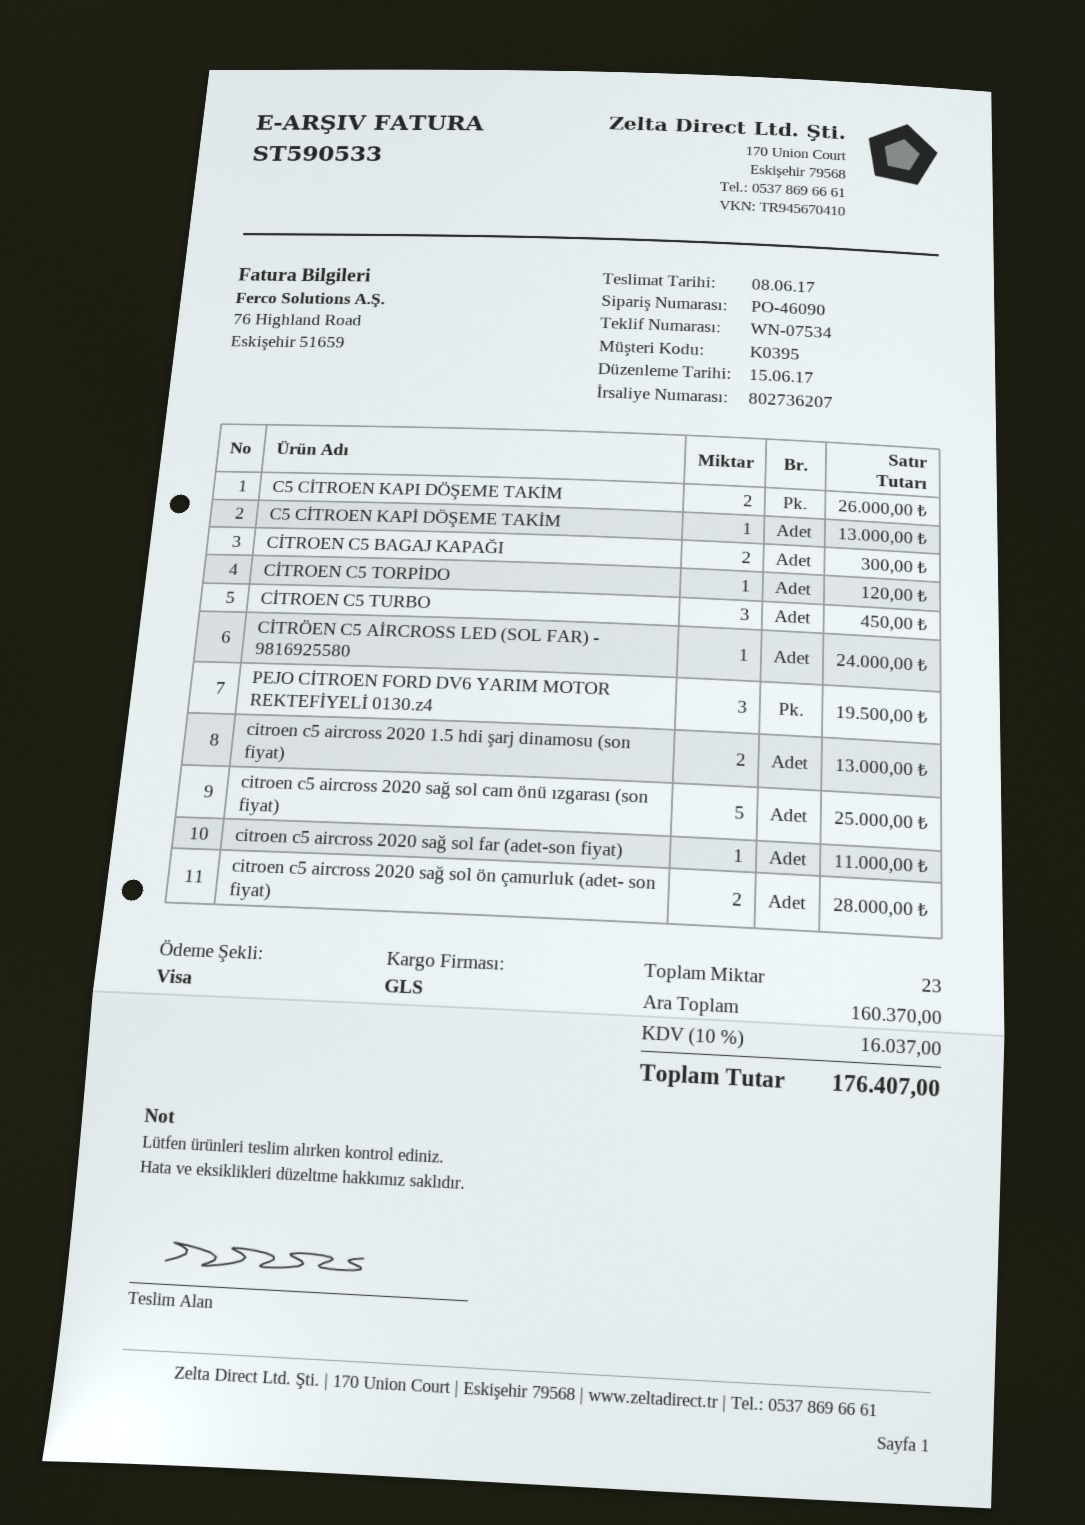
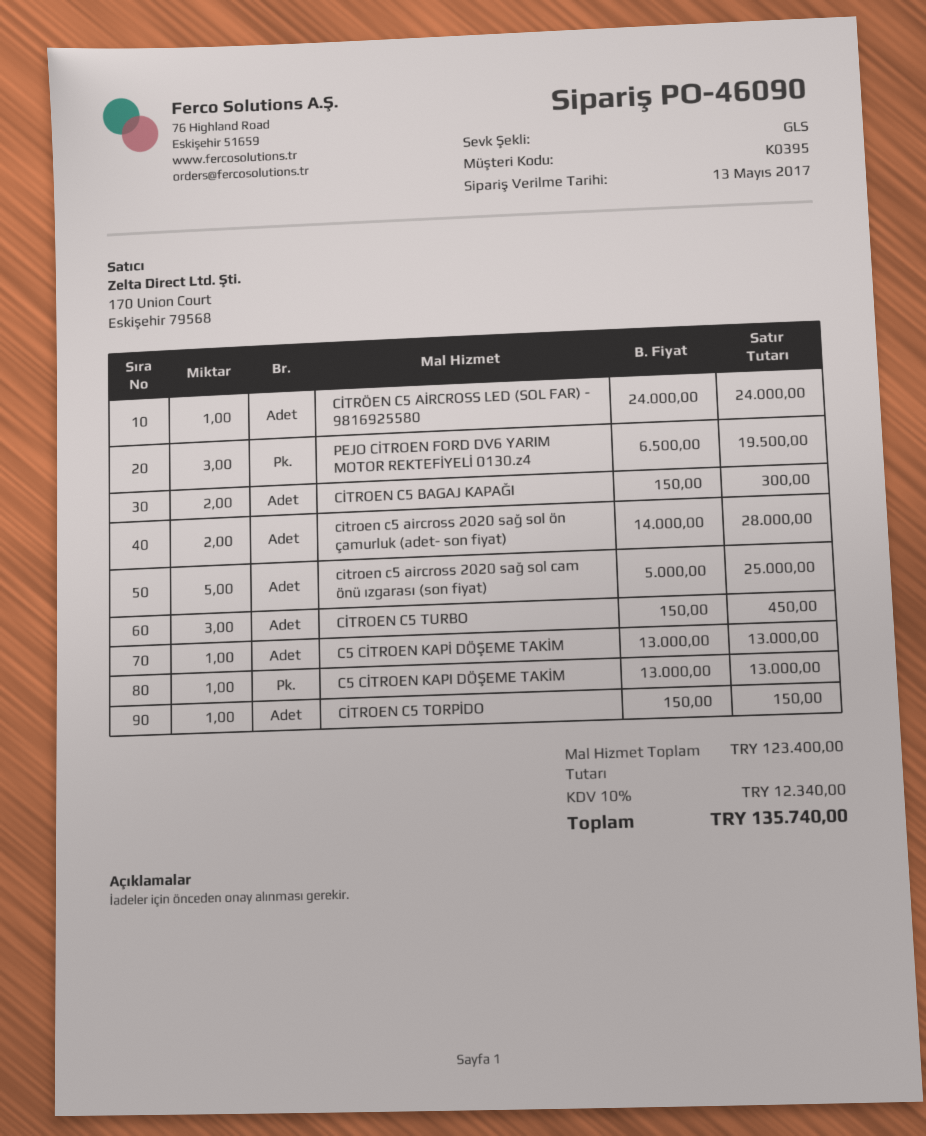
C5 CİTROEN KAPI DÖŞEME TAKİM: 2 for 26000.00 -> 1 for 13000.00
CİTROEN C5 TORPİDO: 1 for 120.00 -> 1 for 150.00
citroen c5 aircross 2020 1.5 hdi şarj dinamosu (son fiyat): 2 for 13000.00 -> none
citroen c5 aircross 2020 sağ sol far (adet-son fiyat): 1 for 11000.00 -> none
subtotal: 160370.00 -> 123400.00
tax: 10% = 16037.00 -> 10% = 12340.00
total: 176407.00 -> 135740.00

